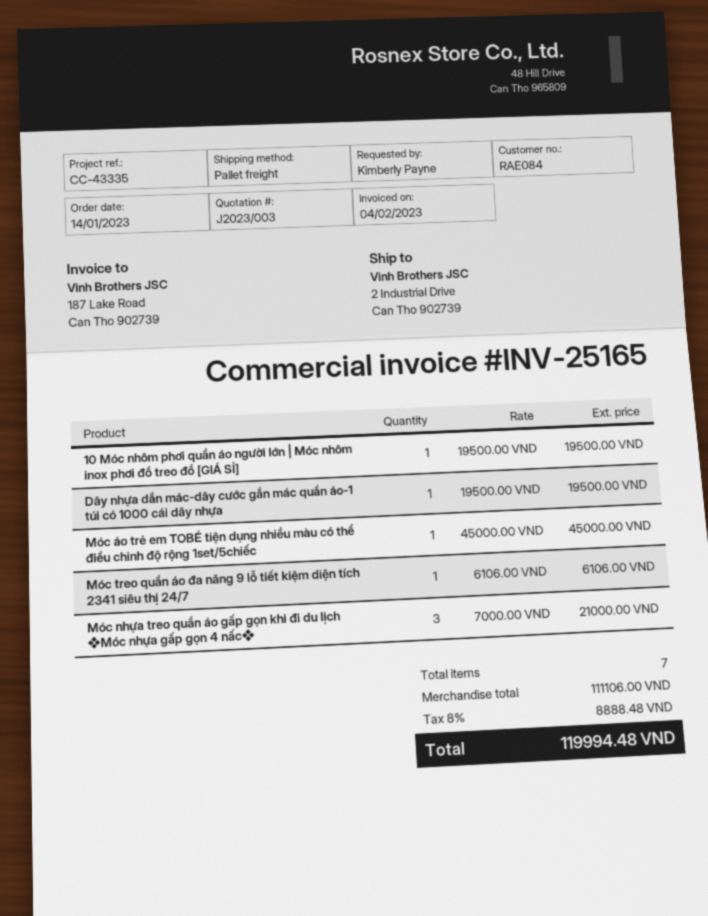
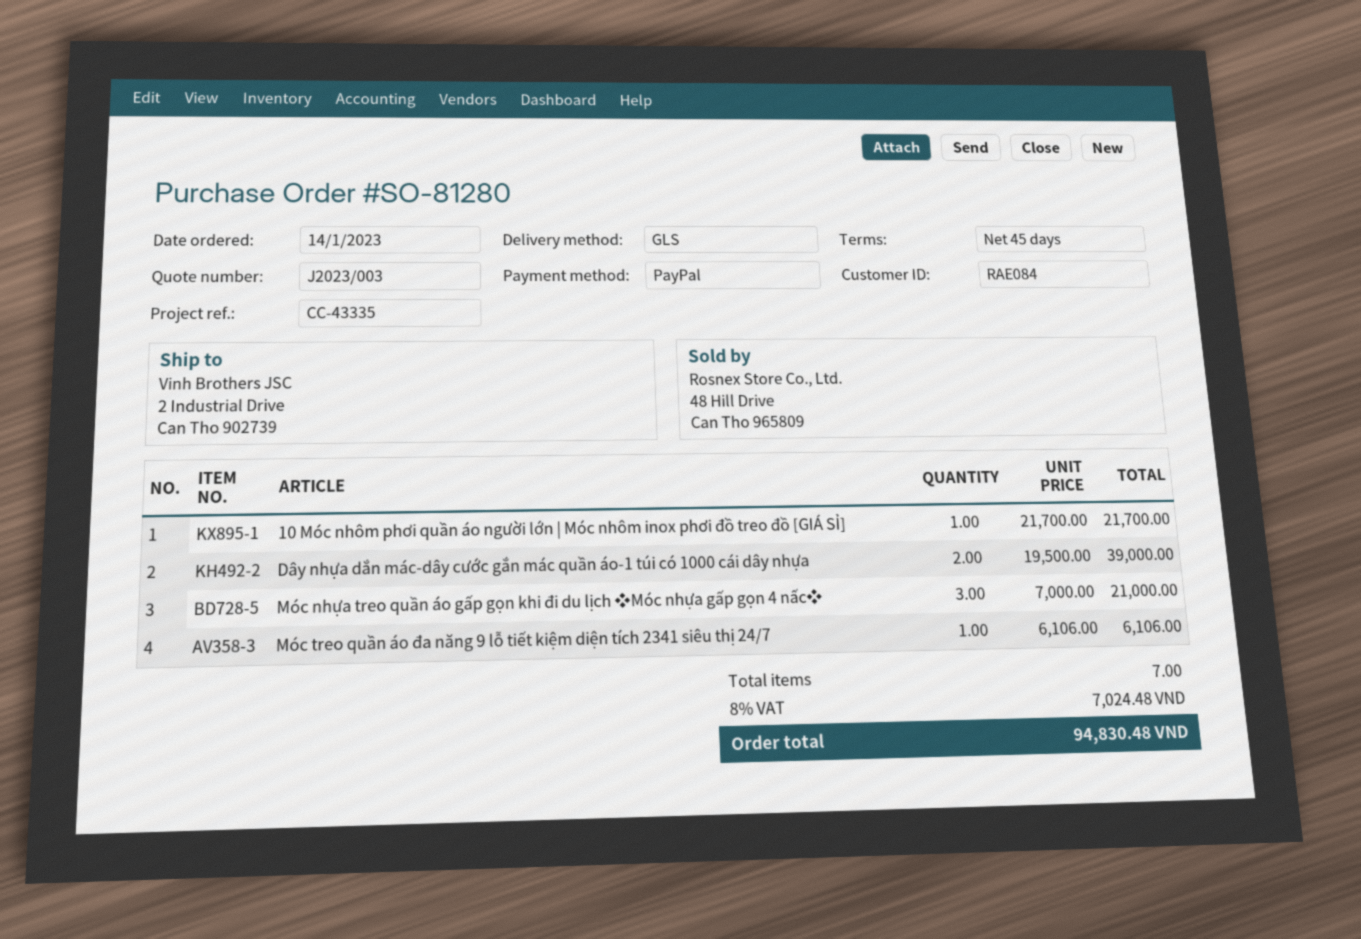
shipping method: pallet freight -> GLS
10 Móc nhôm phơi quần áo người lớn | Móc nhôm inox phơi đồ treo đồ [GIÁ SỈ]: 1 x 19500.00 = 19500.00 -> 1 x 21700.00 = 21700.00
Dây nhựa dắn mác-dây cước gắn mác quần áo-1 túi có 1000 cái dây nhựa: 1 x 19500.00 = 19500.00 -> 2 x 19500.00 = 39000.00
Móc áo trẻ em TOBÉ tiện dụng nhiều màu có thể điều chỉnh độ rộng 1set/5chiếc: 1 x 45000.00 = 45000.00 -> none
tax: 8% = 8888.48 -> 8% = 7024.48
total: 119994.48 -> 94830.48

